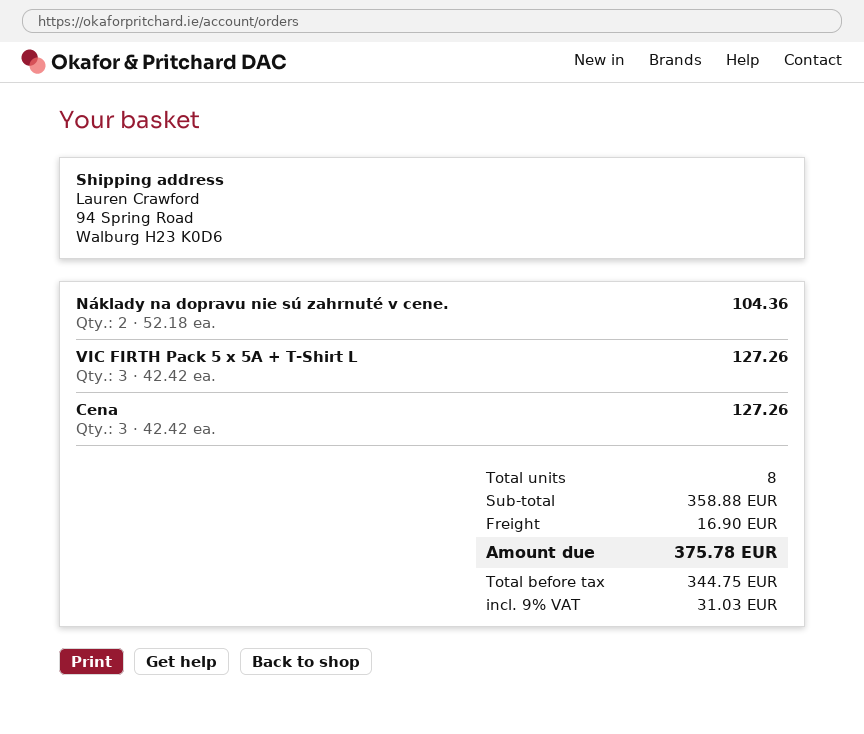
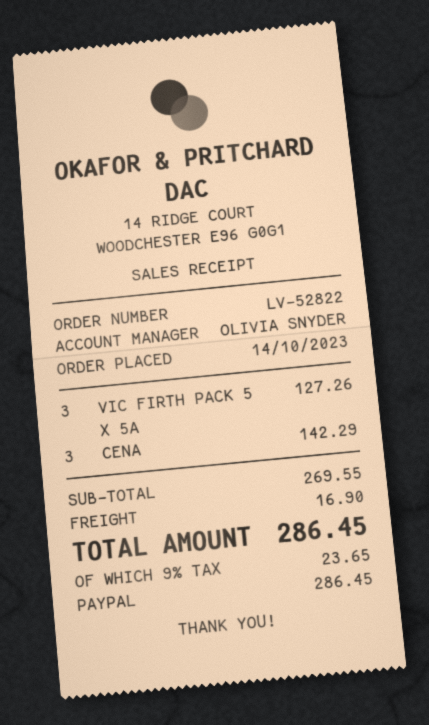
Náklady na dopravu nie sú zahrnuté v cene.: 2 for 104.36 -> none
Cena: 3 for 127.26 -> 3 for 142.29
subtotal: 358.88 -> 269.55
tax: 9% = 31.03 -> 9% = 23.65
total: 375.78 -> 286.45

